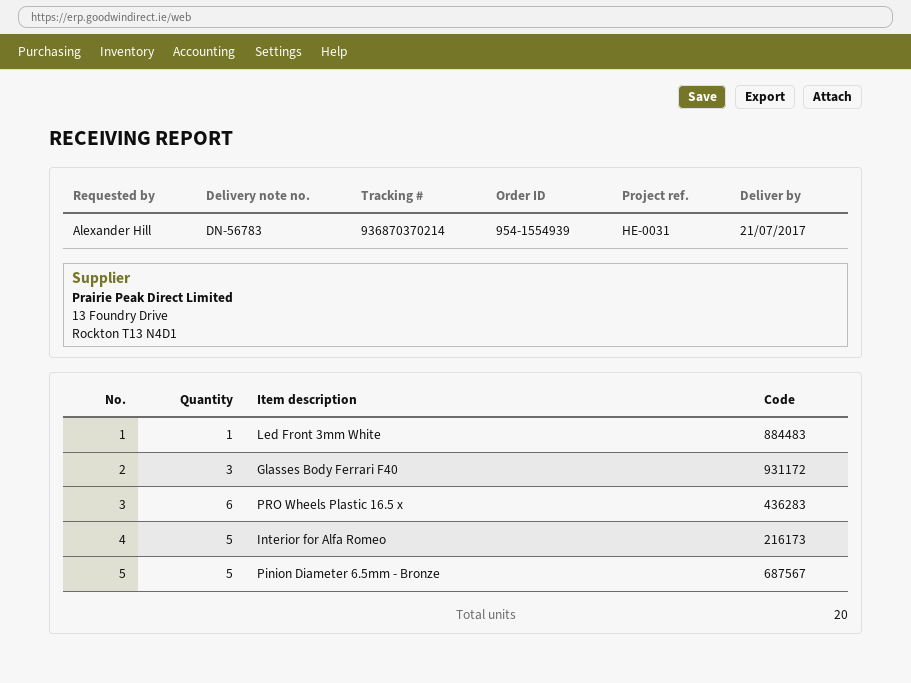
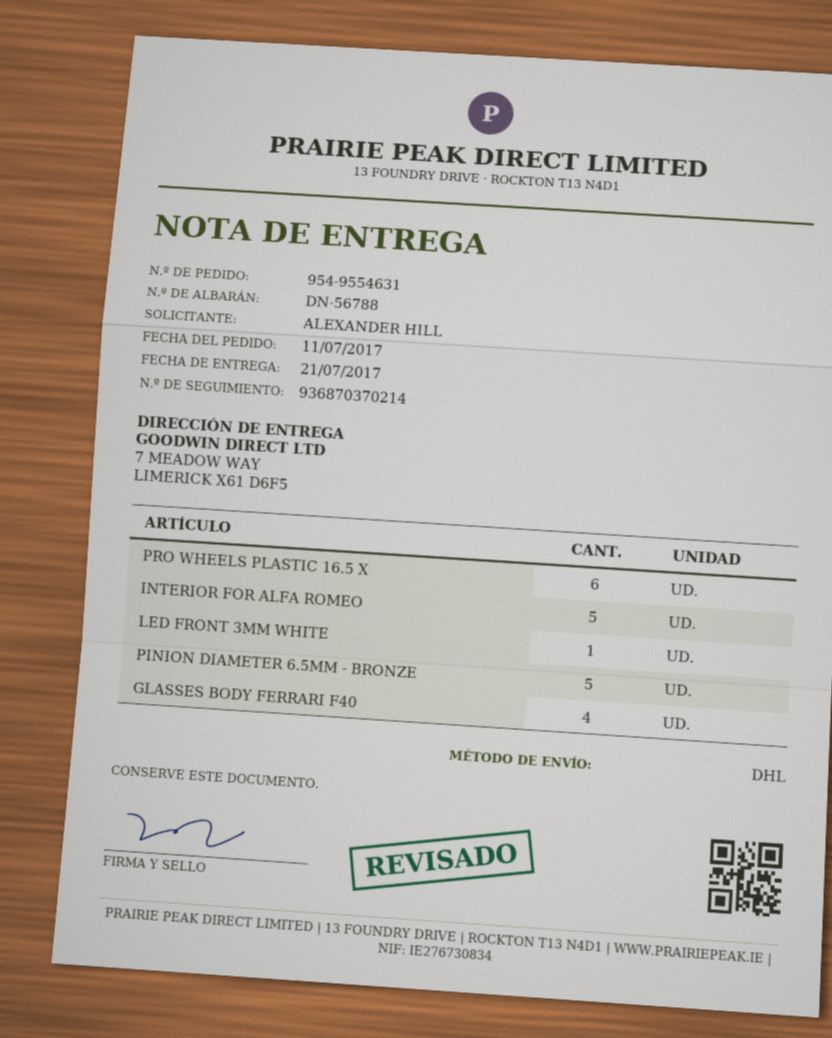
order number: 954-1554939 -> 954-9554631
delivery note number: DN-56783 -> DN-56788
Glasses Body Ferrari F40: 3 -> 4

